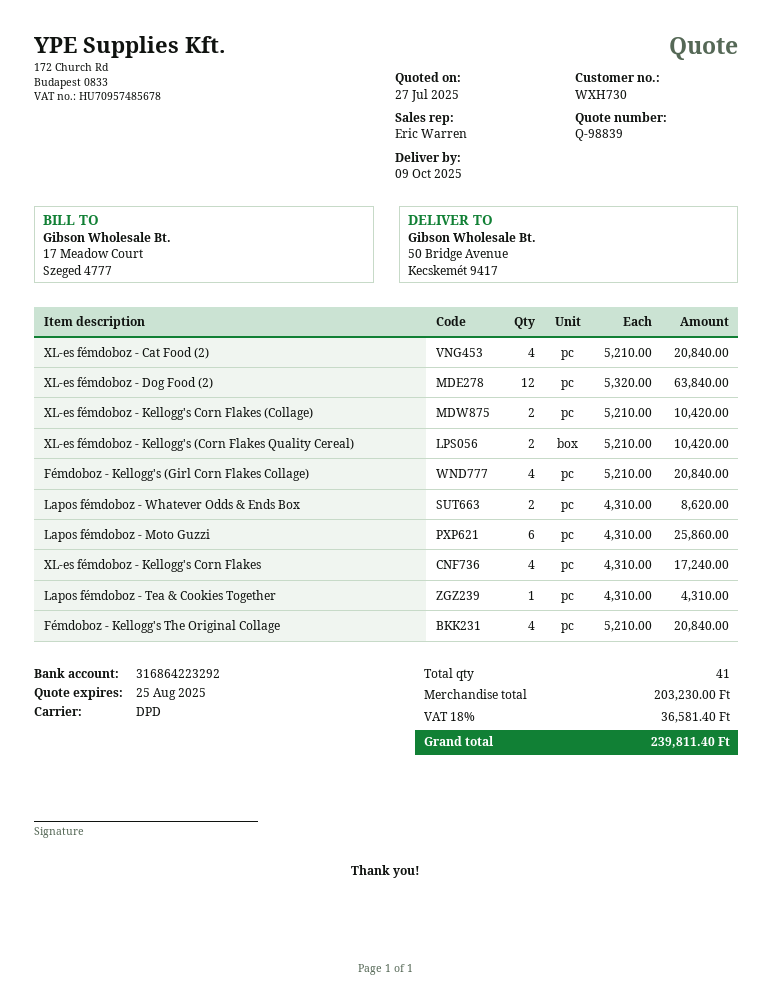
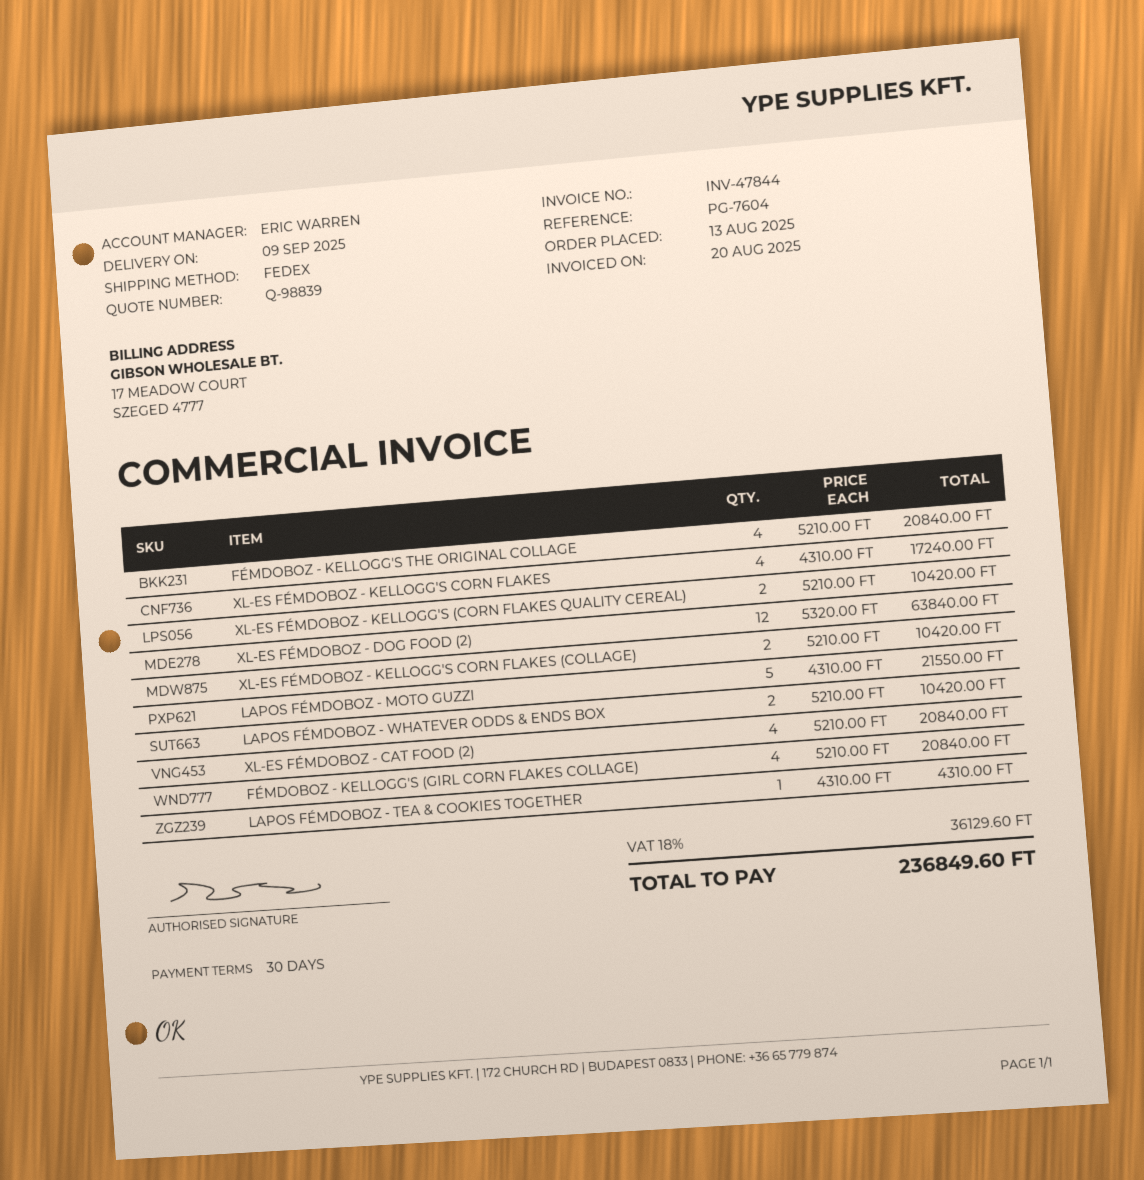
delivery date: 2025-10-09 -> 2025-09-09
shipping method: DPD -> FedEx
Lapos fémdoboz - Whatever Odds & Ends Box: 2 x 4310.00 = 8620.00 -> 2 x 5210.00 = 10420.00
Lapos fémdoboz - Moto Guzzi: 6 x 4310.00 = 25860.00 -> 5 x 4310.00 = 21550.00
tax: 18% = 36581.40 -> 18% = 36129.60
total: 239811.40 -> 236849.60

